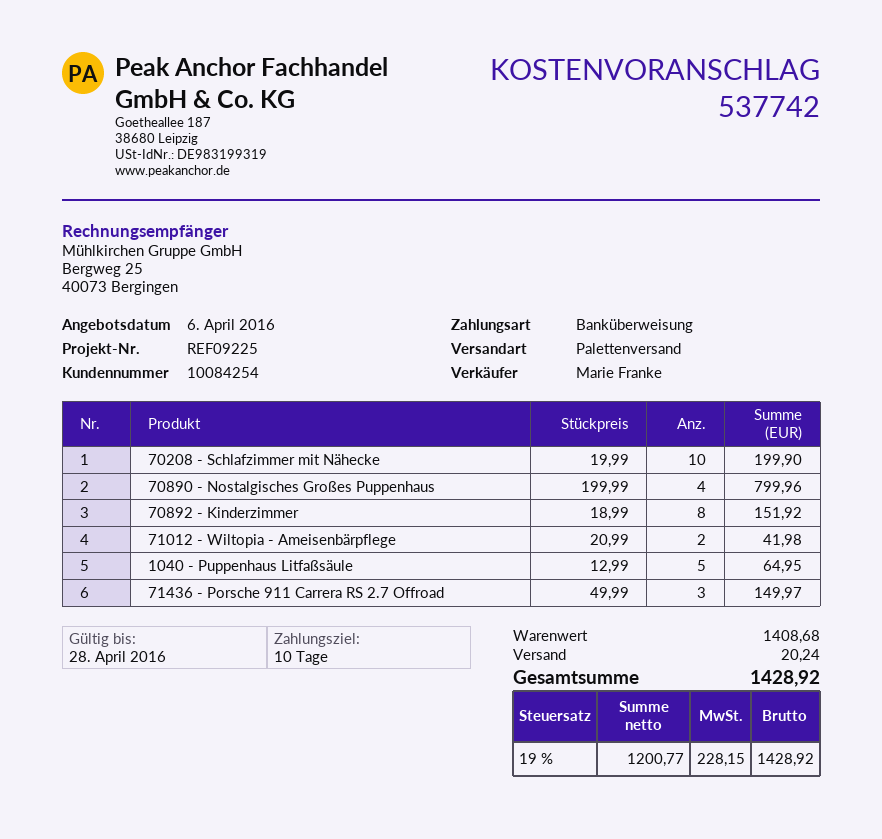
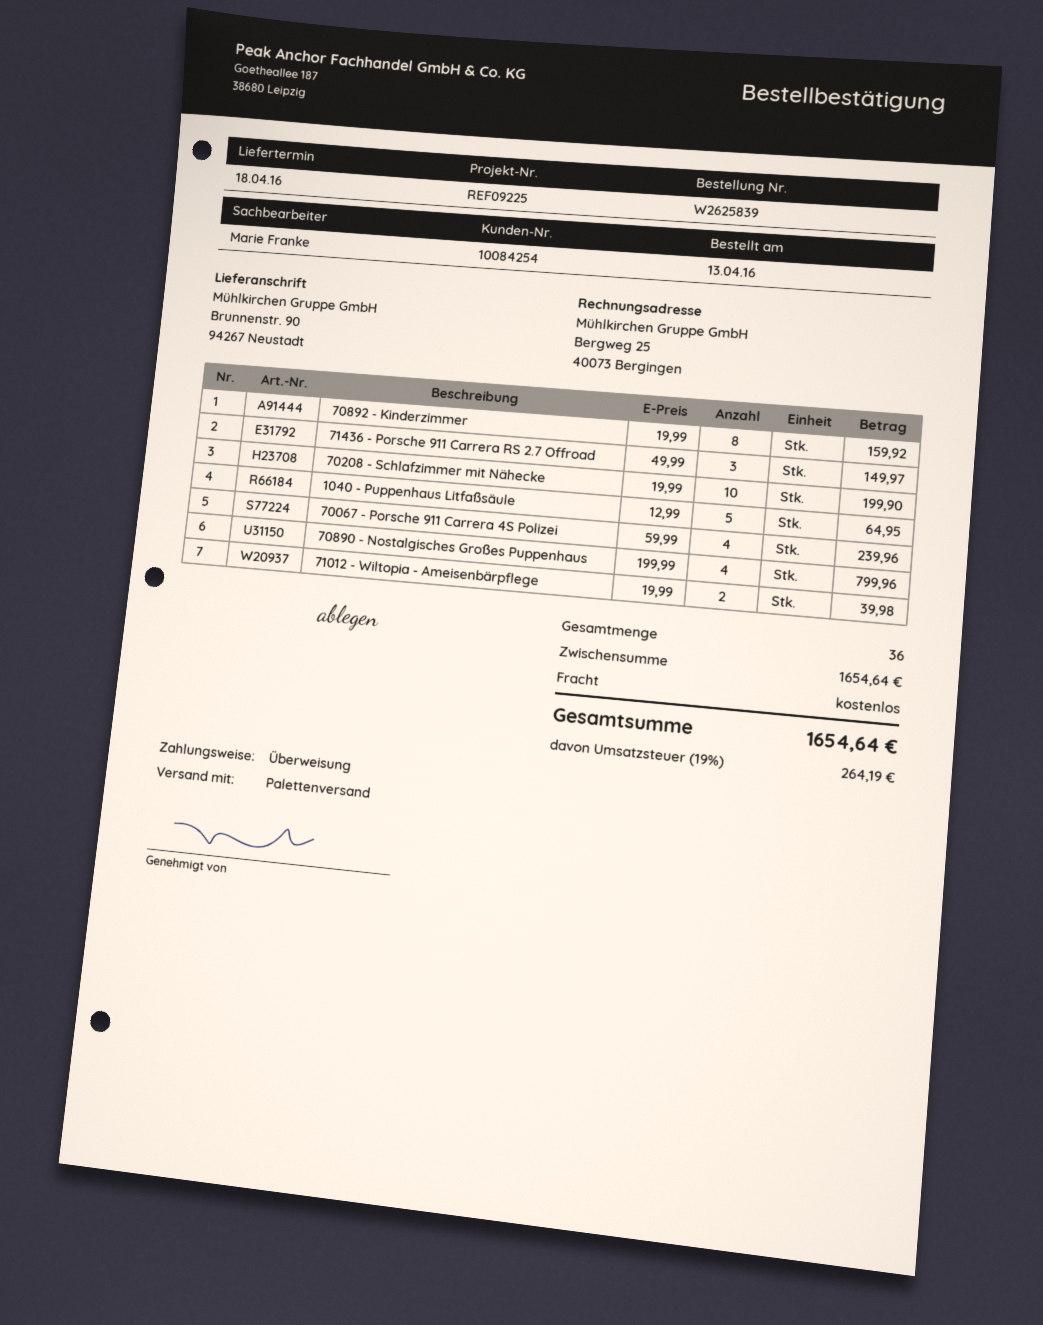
70892 - Kinderzimmer: 8 x 18.99 = 151.92 -> 8 x 19.99 = 159.92
71012 - Wiltopia - Ameisenbärpflege: 2 x 20.99 = 41.98 -> 2 x 19.99 = 39.98
70067 - Porsche 911 Carrera 4S Polizei: none -> 4 x 59.99 = 239.96
subtotal: 1408.68 -> 1654.64
shipping: 20.24 -> 0.00
tax: 19% = 228.15 -> 19% = 264.19
total: 1428.92 -> 1654.64

